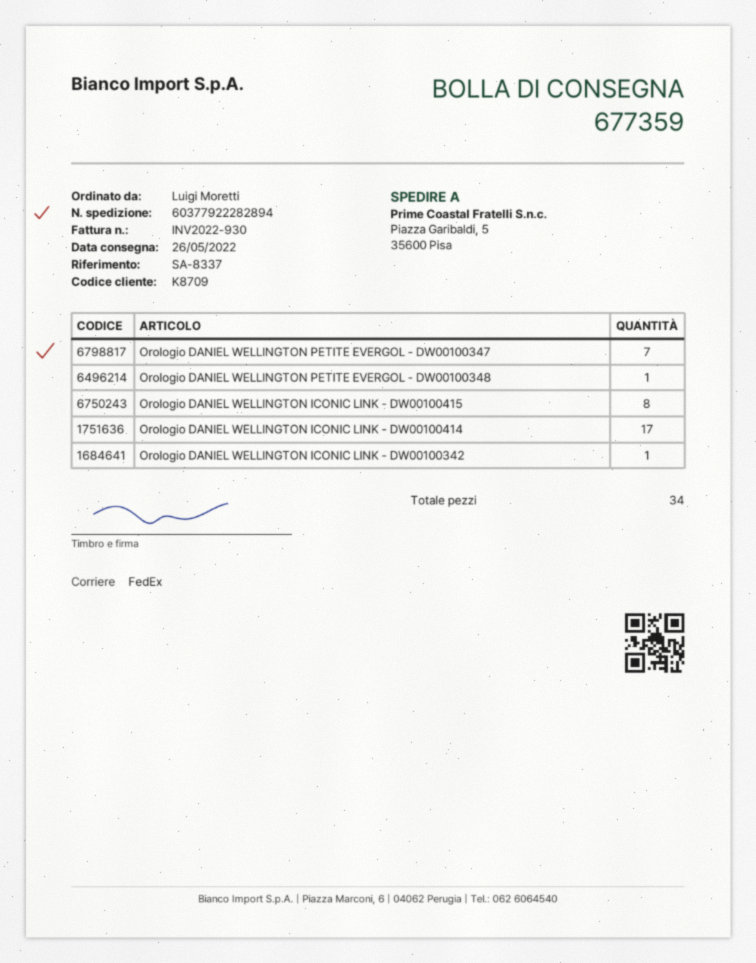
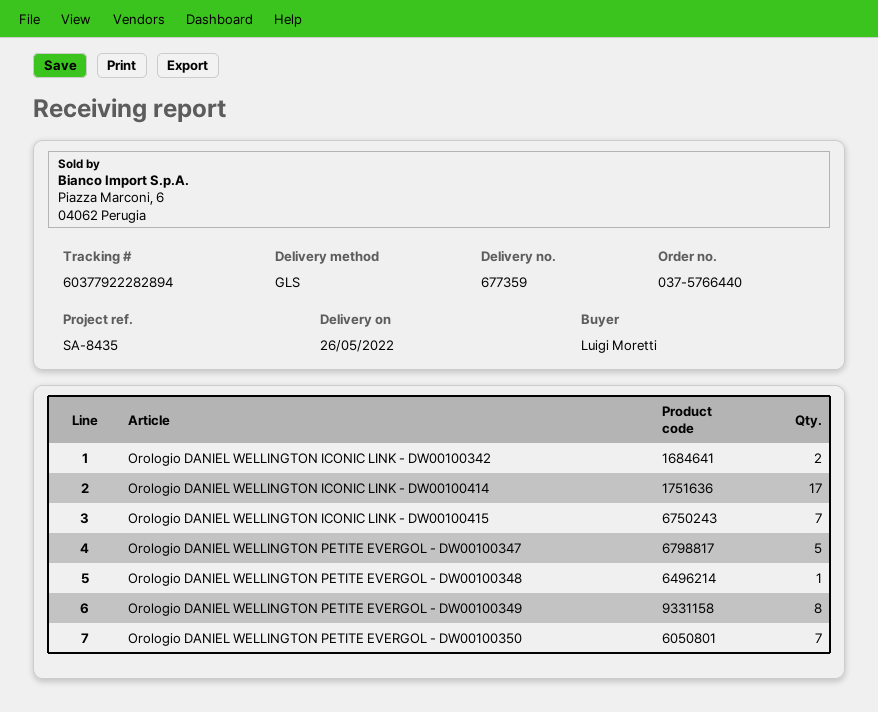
reference: SA-8337 -> SA-8435
shipping method: FedEx -> GLS
Orologio DANIEL WELLINGTON PETITE EVERGOL - DW00100347: 7 -> 5
Orologio DANIEL WELLINGTON ICONIC LINK - DW00100415: 8 -> 7
Orologio DANIEL WELLINGTON ICONIC LINK - DW00100342: 1 -> 2
Orologio DANIEL WELLINGTON PETITE EVERGOL - DW00100349: none -> 8
Orologio DANIEL WELLINGTON PETITE EVERGOL - DW00100350: none -> 7

